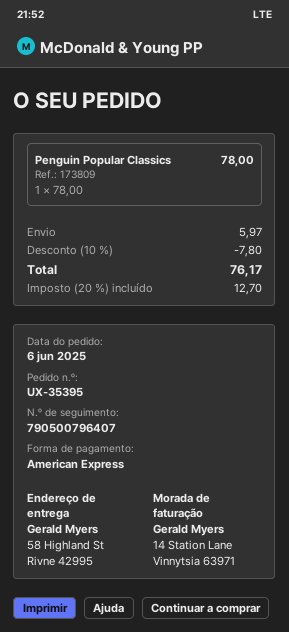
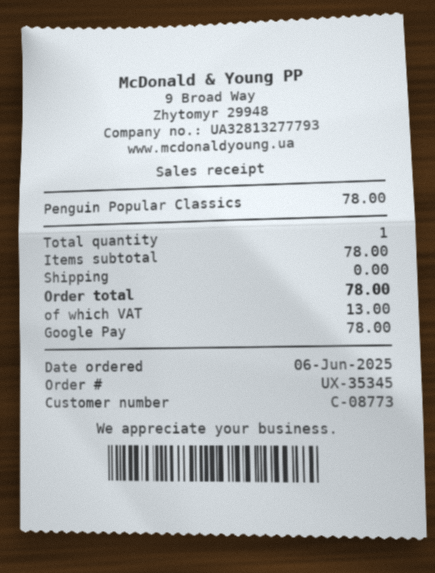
order number: UX-35395 -> UX-35345
payment method: American Express -> Google Pay
discount: 10% = 7.80 -> none
shipping: 5.97 -> 0.00
tax: 12.70 -> 13.00
total: 76.17 -> 78.00

